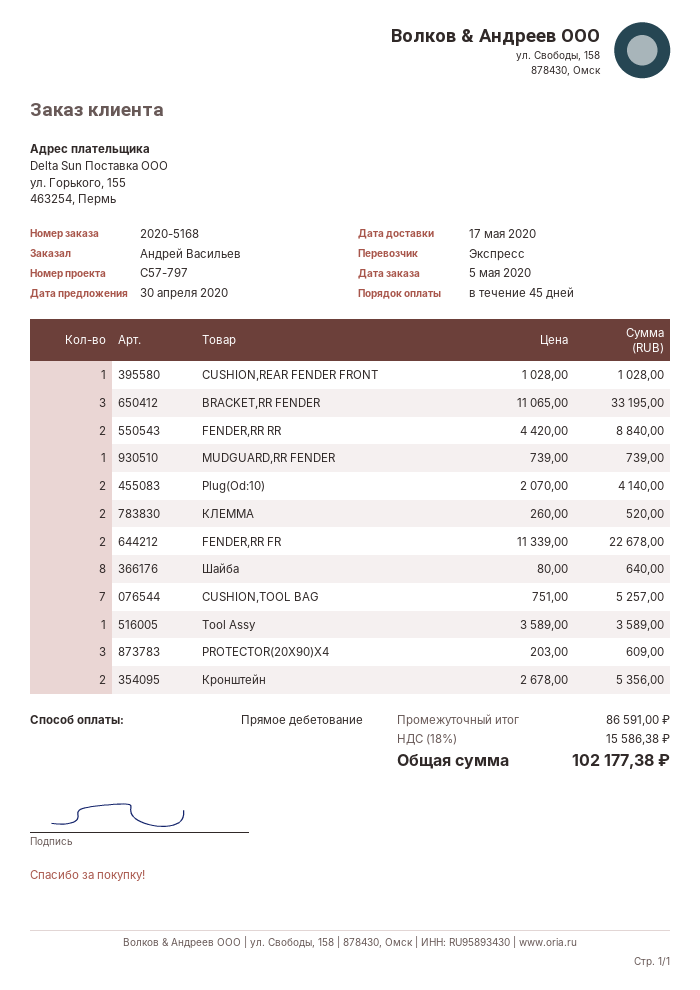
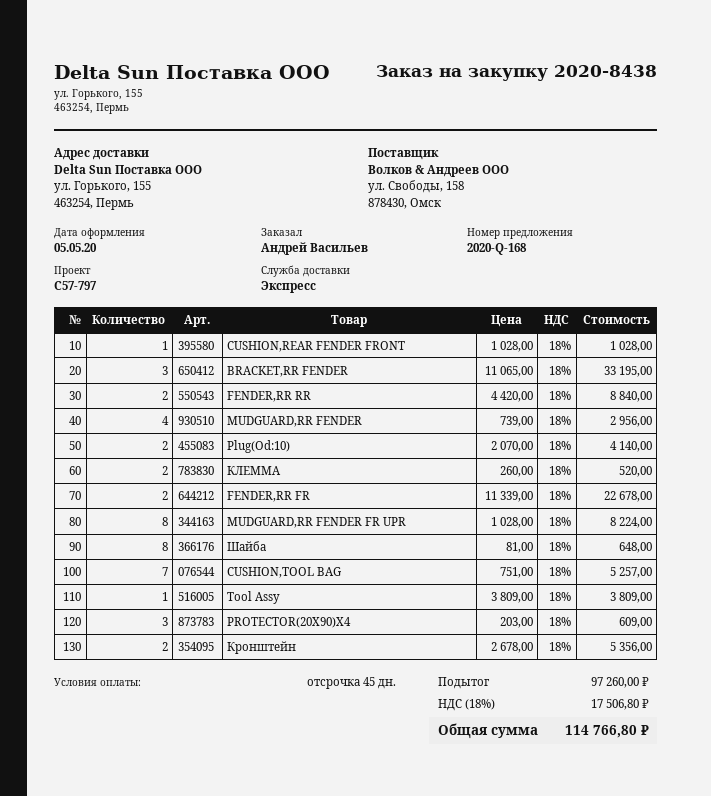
order number: 2020-5168 -> 2020-8438
MUDGUARD,RR FENDER: 1 x 739.00 = 739.00 -> 4 x 739.00 = 2956.00
Шайба: 8 x 80.00 = 640.00 -> 8 x 81.00 = 648.00
Tool Assy: 1 x 3589.00 = 3589.00 -> 1 x 3809.00 = 3809.00
MUDGUARD,RR FENDER FR UPR: none -> 8 x 1028.00 = 8224.00
subtotal: 86591.00 -> 97260.00
tax: 18% = 15586.38 -> 18% = 17506.80
total: 102177.38 -> 114766.80

